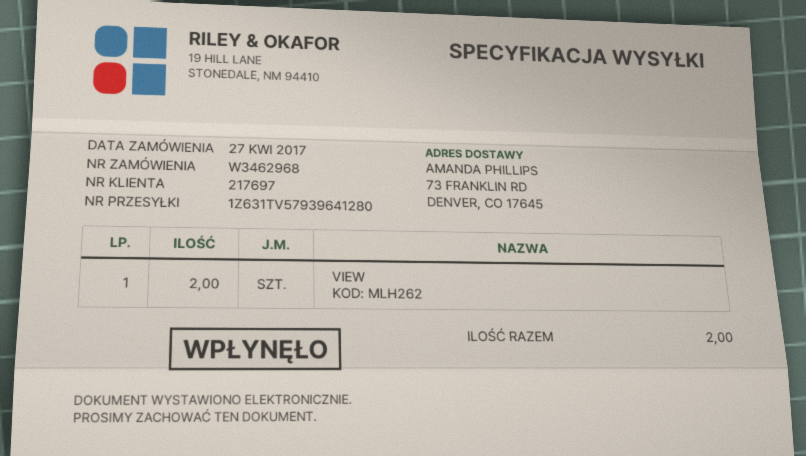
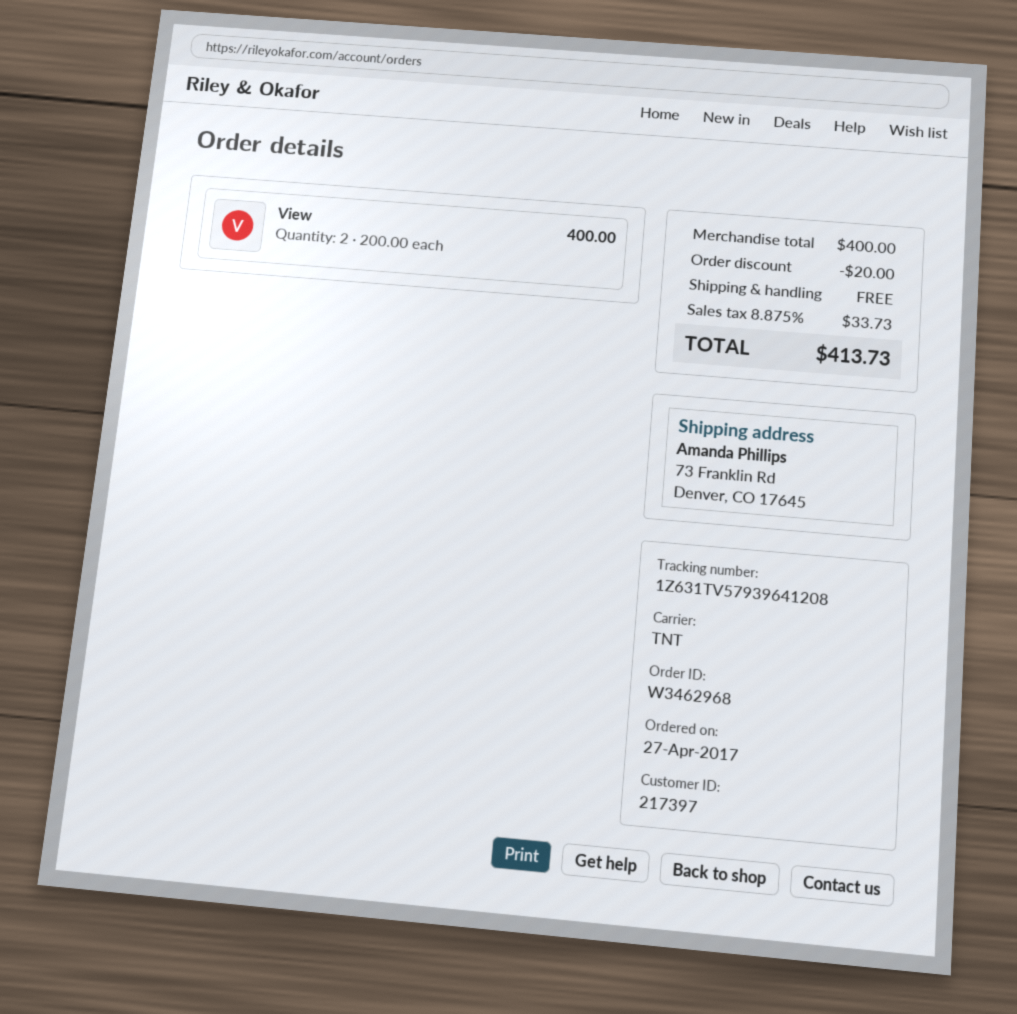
customer number: 217697 -> 217397
tracking number: 1Z631TV57939641280 -> 1Z631TV57939641208

